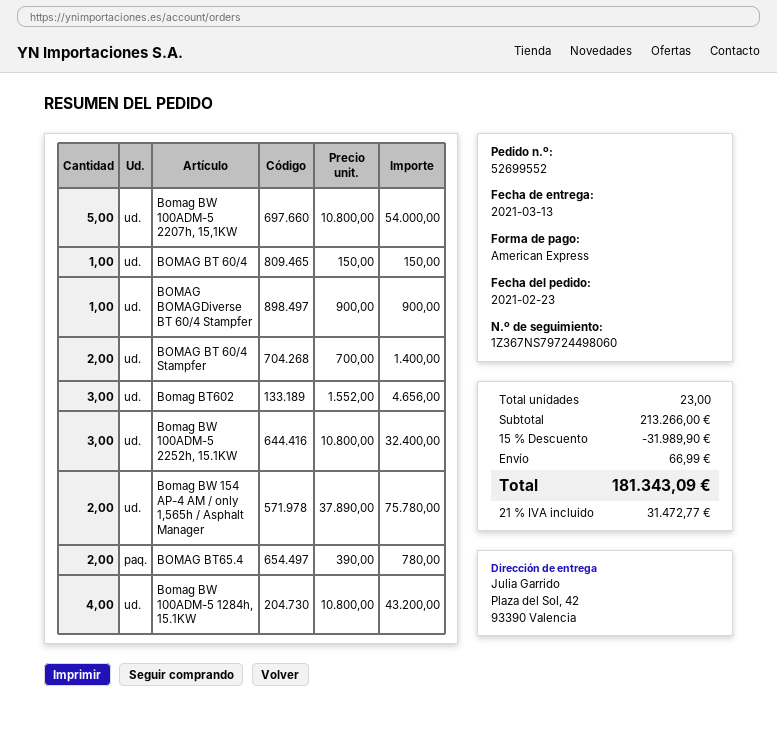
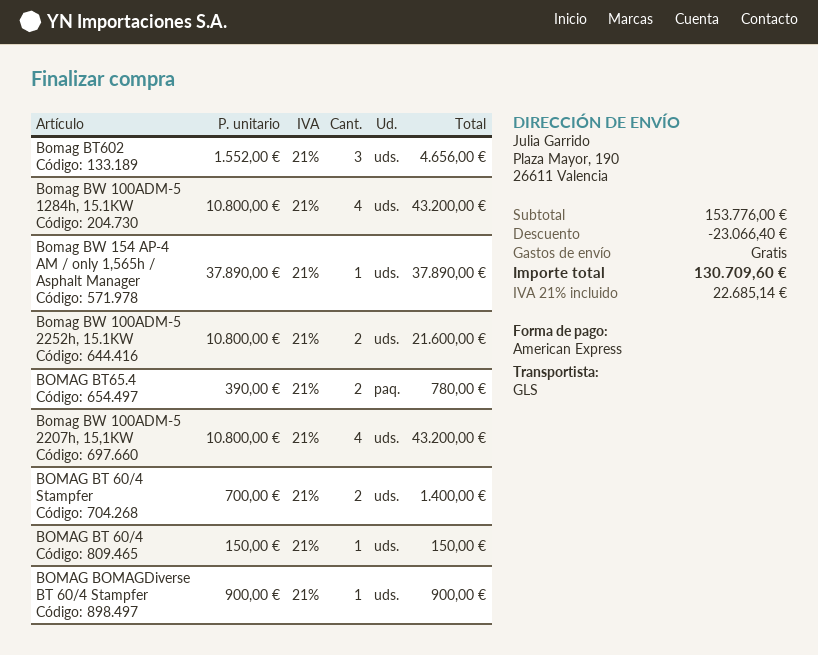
ship to: Plaza del Sol, 42, 93390 Valencia -> Plaza Mayor, 190, 26611 Valencia
Bomag BW 100ADM-5 2207h, 15,1KW: 5 x 10800.00 = 54000.00 -> 4 x 10800.00 = 43200.00
Bomag BW 100ADM-5 2252h, 15.1KW: 3 x 10800.00 = 32400.00 -> 2 x 10800.00 = 21600.00
Bomag BW 154 AP-4 AM / only 1,565h / Asphalt Manager: 2 x 37890.00 = 75780.00 -> 1 x 37890.00 = 37890.00
subtotal: 213266.00 -> 153776.00
discount: 31989.90 -> 23066.40
shipping: 66.99 -> 0.00
tax: 21% = 31472.77 -> 21% = 22685.14
total: 181343.09 -> 130709.60

